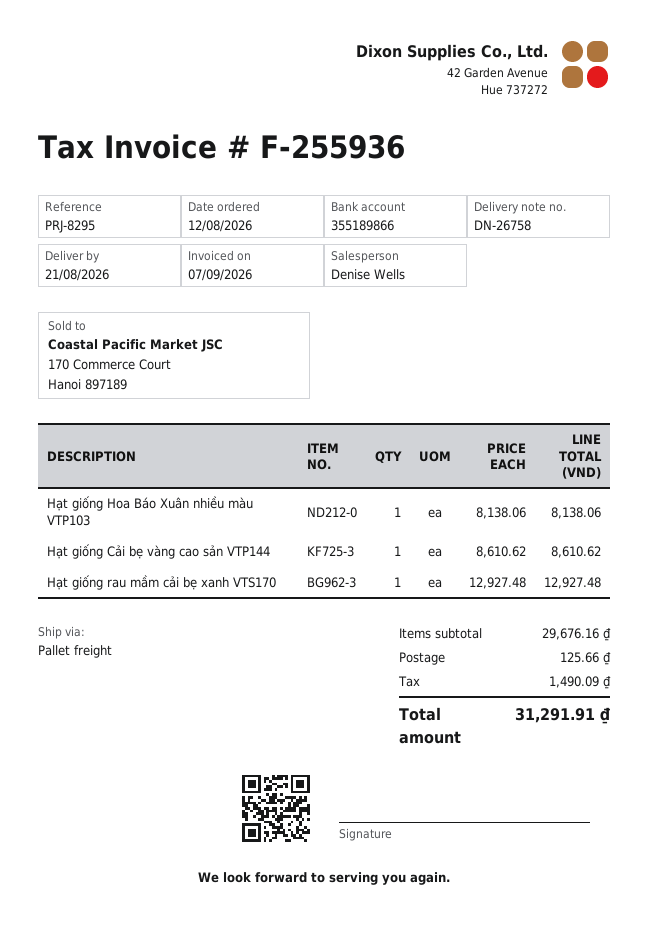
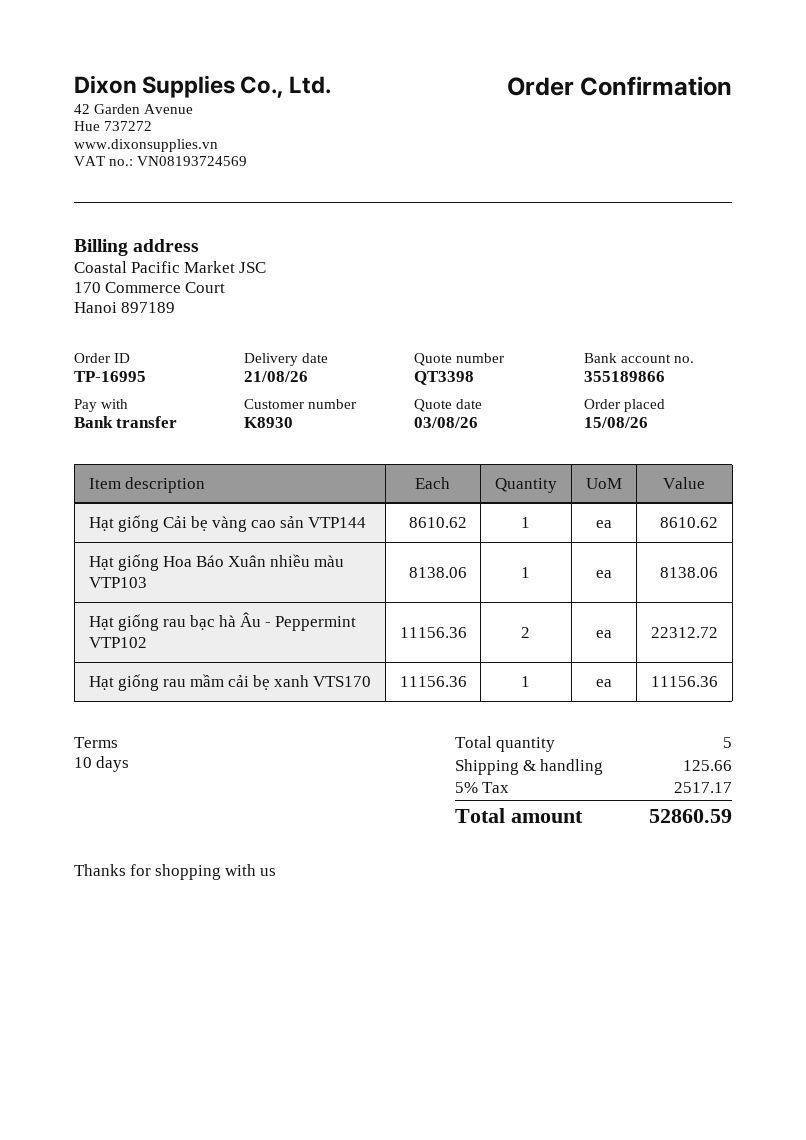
order date: 2026-08-12 -> 2026-08-15
Hạt giống rau mầm cải bẹ xanh VTS170: 1 x 12927.48 = 12927.48 -> 1 x 11156.36 = 11156.36
Hạt giống rau bạc hà Âu - Peppermint VTP102: none -> 2 x 11156.36 = 22312.72
tax: 1490.09 -> 2517.17
total: 31291.91 -> 52860.59

